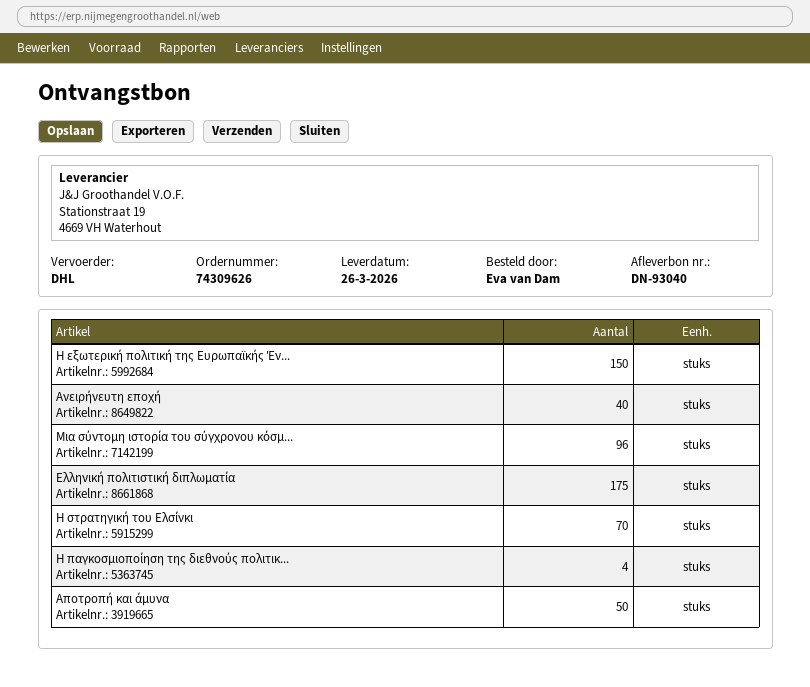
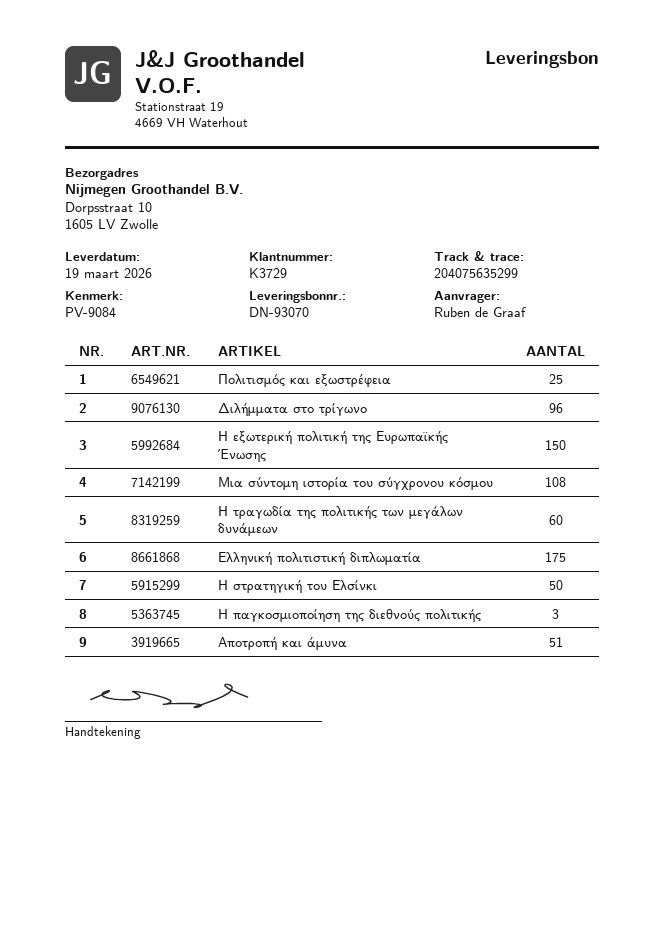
delivery note number: DN-93040 -> DN-93070
delivery date: 2026-03-26 -> 2026-03-19
ordered by: Eva van Dam -> Ruben de Graaf
Ανειρήνευτη εποχή: 40 -> none
Μια σύντομη ιστορία του σύγχρονου κόσμ...: 96 -> 108
Η στρατηγική του Ελσίνκι: 70 -> 50
Η παγκοσμιοποίηση της διεθνούς πολιτικ...: 4 -> 3
Αποτροπή και άμυνα: 50 -> 51
Πολιτισμός και εξωστρέφεια: none -> 25
Διλήμματα στο τρίγωνο: none -> 96
Η τραγωδία της πολιτικής των μεγάλων δυνάμεων: none -> 60

